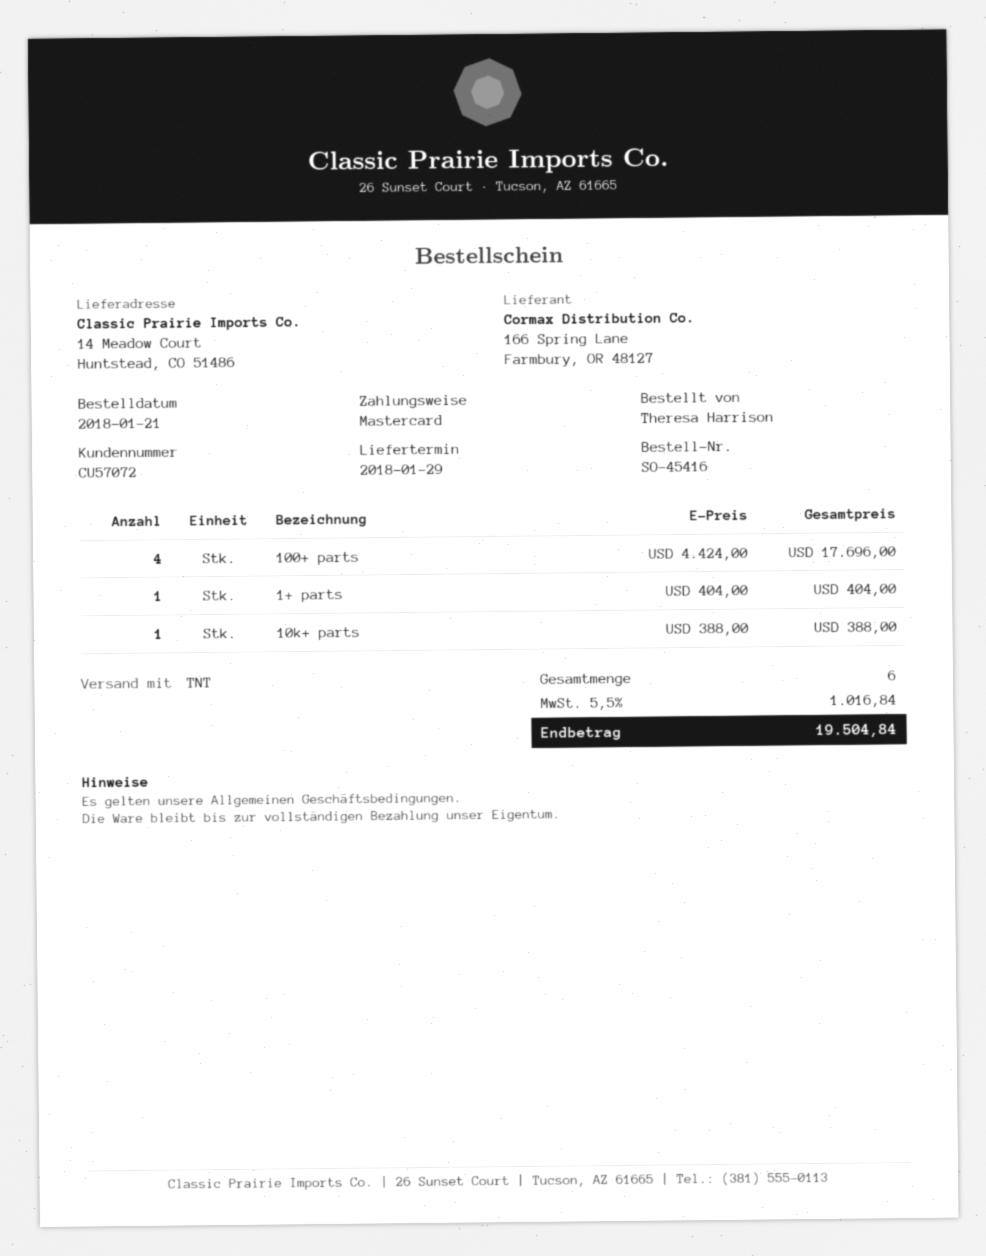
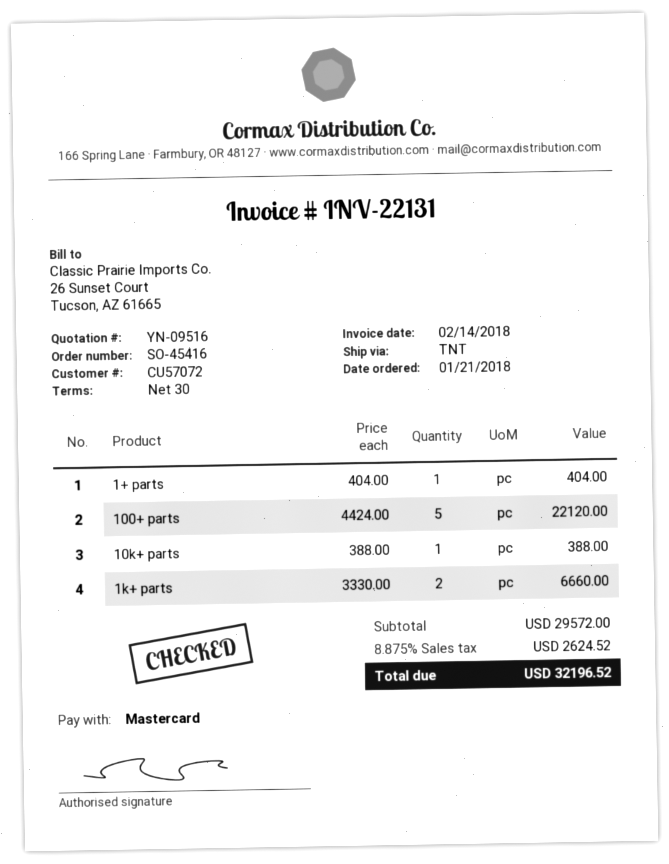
100+ parts: 4 x 4424.00 = 17696.00 -> 5 x 4424.00 = 22120.00
1k+ parts: none -> 2 x 3330.00 = 6660.00
tax: 5.5% = 1016.84 -> 8.875% = 2624.52
total: 19504.84 -> 32196.52

